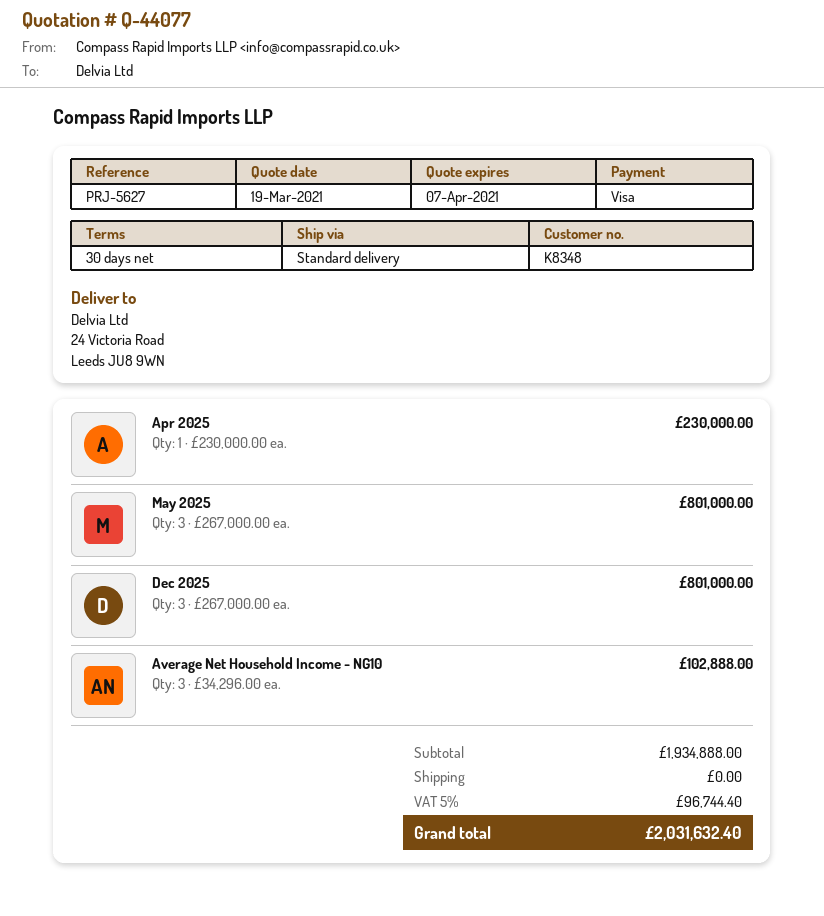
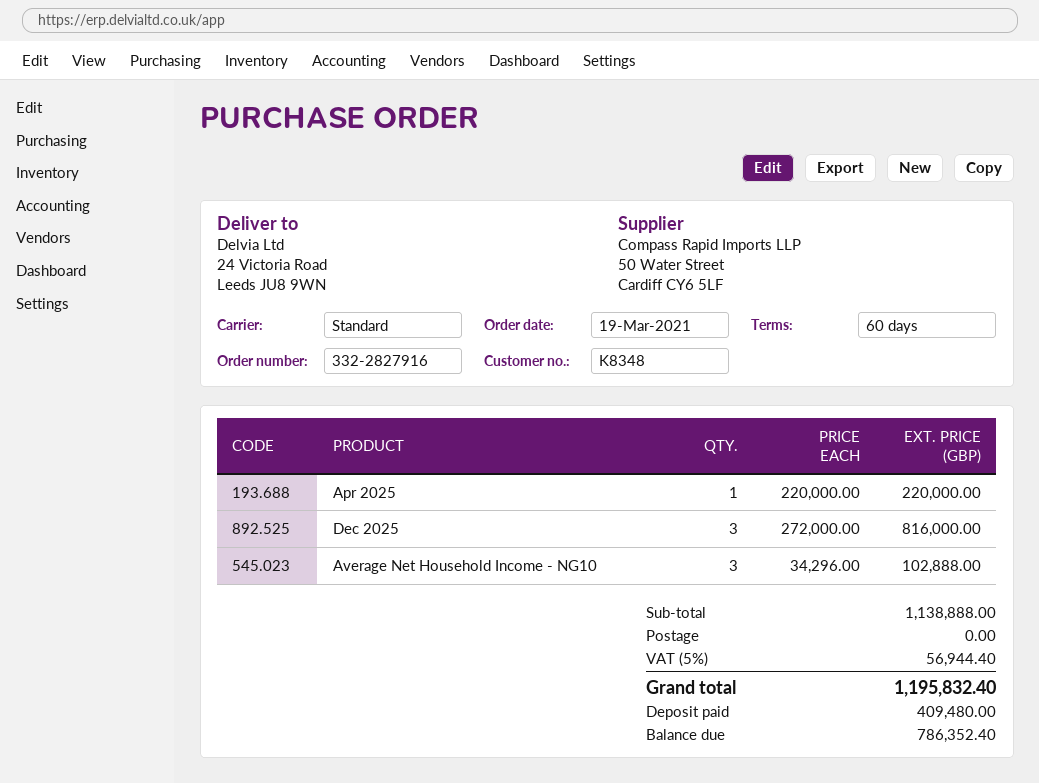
payment terms: 30 days -> 60 days
Apr 2025: 1 x 230000.00 = 230000.00 -> 1 x 220000.00 = 220000.00
May 2025: 3 x 267000.00 = 801000.00 -> none
Dec 2025: 3 x 267000.00 = 801000.00 -> 3 x 272000.00 = 816000.00
subtotal: 1934888.00 -> 1138888.00
tax: 5% = 96744.40 -> 5% = 56944.40
total: 2031632.40 -> 1195832.40

